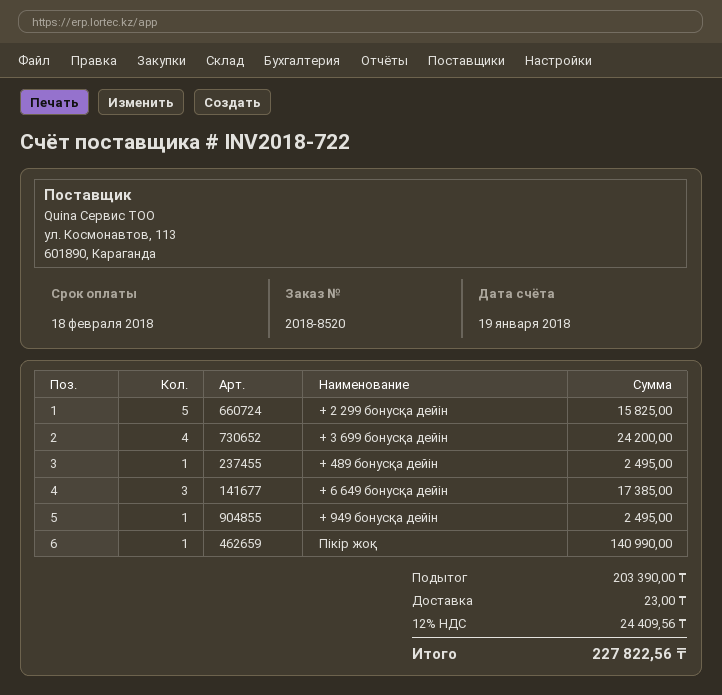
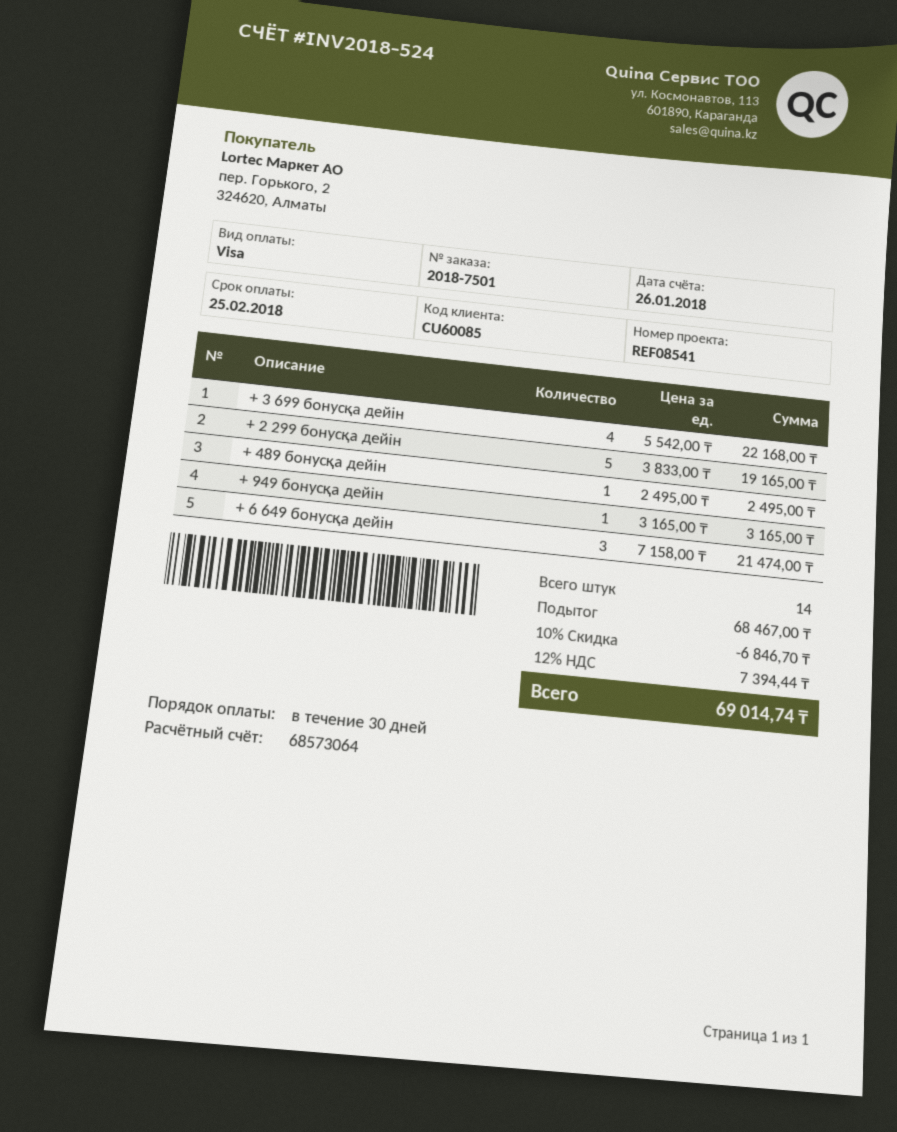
order number: 2018-8520 -> 2018-7501
invoice number: INV2018-722 -> INV2018-524
invoice date: 2018-01-19 -> 2018-01-26
due date: 2018-02-18 -> 2018-02-25
+ 2 299 бонусқа дейін: 5 for 15825.00 -> 5 for 19165.00
+ 3 699 бонусқа дейін: 4 for 24200.00 -> 4 for 22168.00
+ 6 649 бонусқа дейін: 3 for 17385.00 -> 3 for 21474.00
+ 949 бонусқа дейін: 1 for 2495.00 -> 1 for 3165.00
Пікір жоқ: 1 for 140990.00 -> none
subtotal: 203390.00 -> 68467.00
discount: none -> 10% = 6846.70
shipping: 23.00 -> none
tax: 12% = 24409.56 -> 12% = 7394.44
total: 227822.56 -> 69014.74

